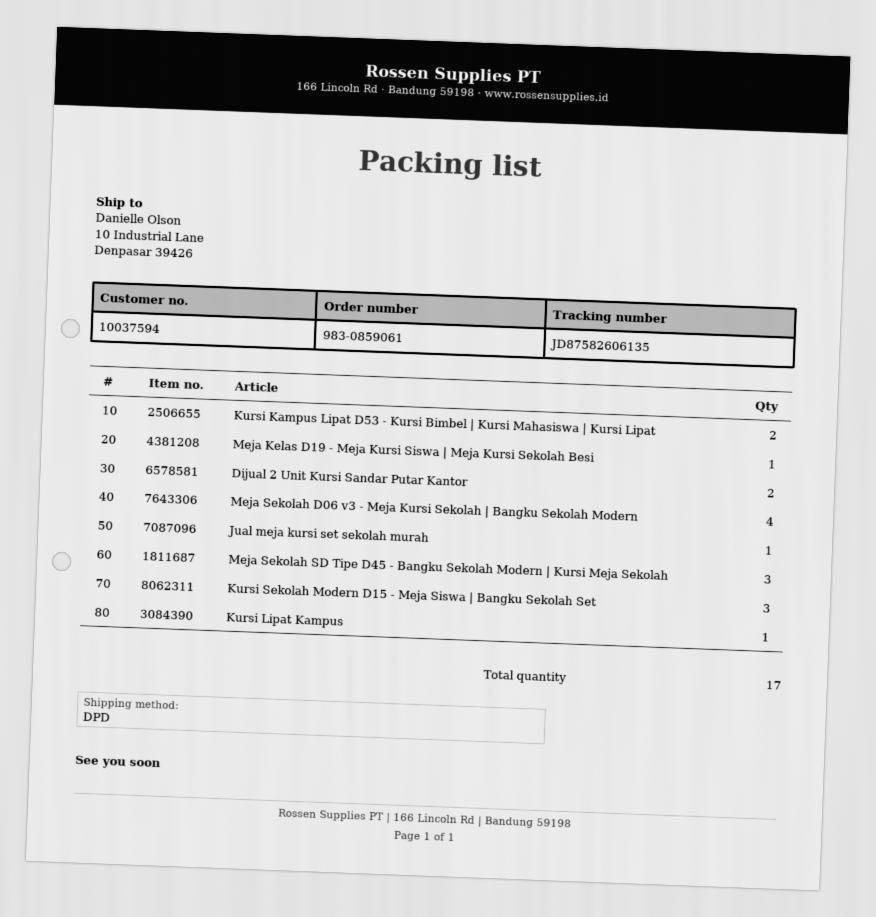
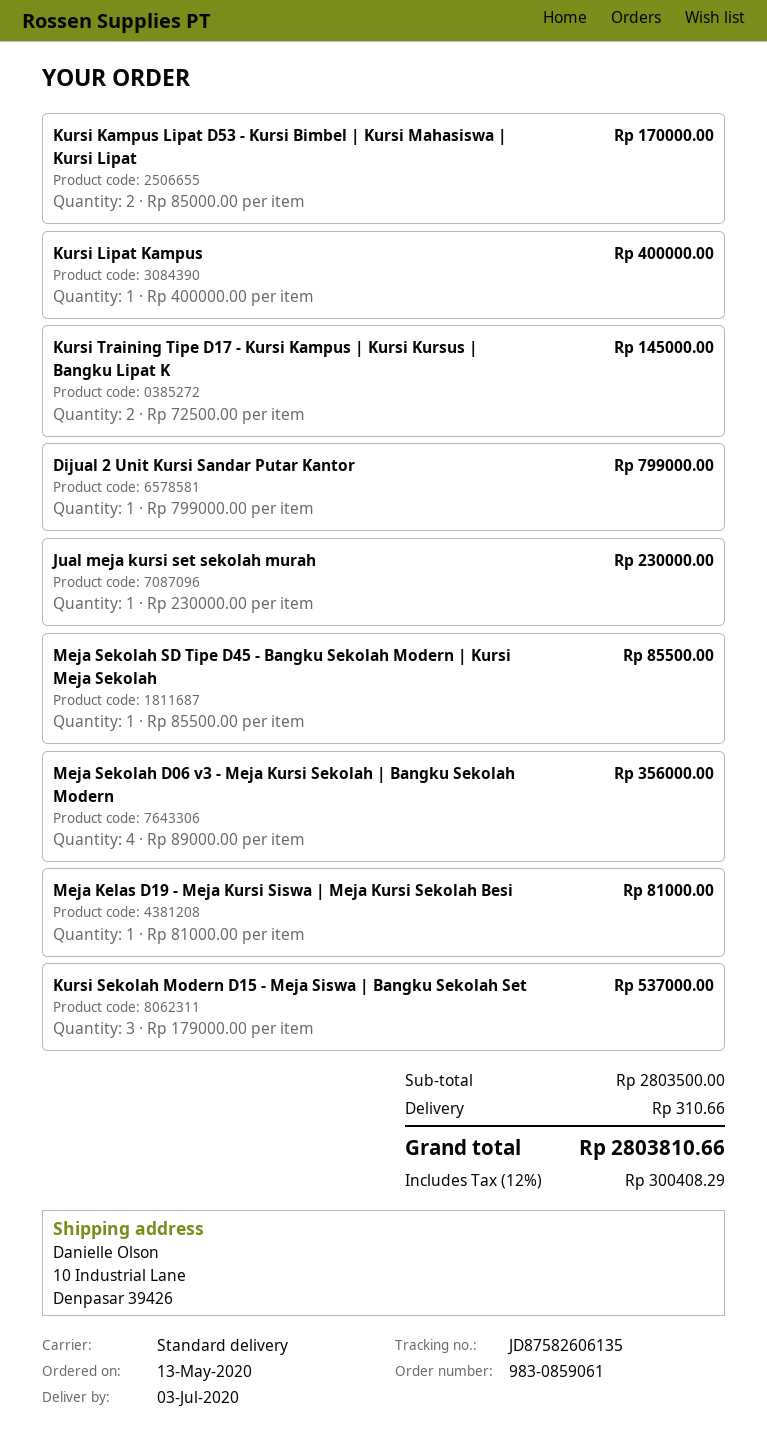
shipping method: DPD -> standard
Dijual 2 Unit Kursi Sandar Putar Kantor: 2 -> 1
Meja Sekolah SD Tipe D45 - Bangku Sekolah Modern | Kursi Meja Sekolah: 3 -> 1
Kursi Training Tipe D17 - Kursi Kampus | Kursi Kursus | Bangku Lipat K: none -> 2

